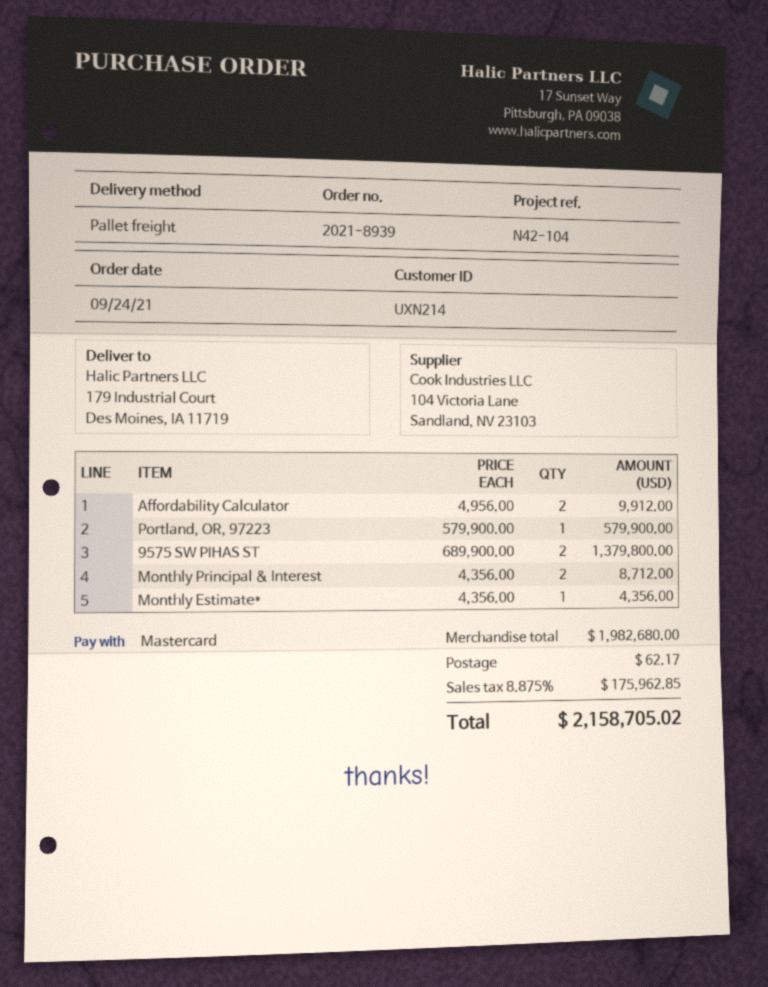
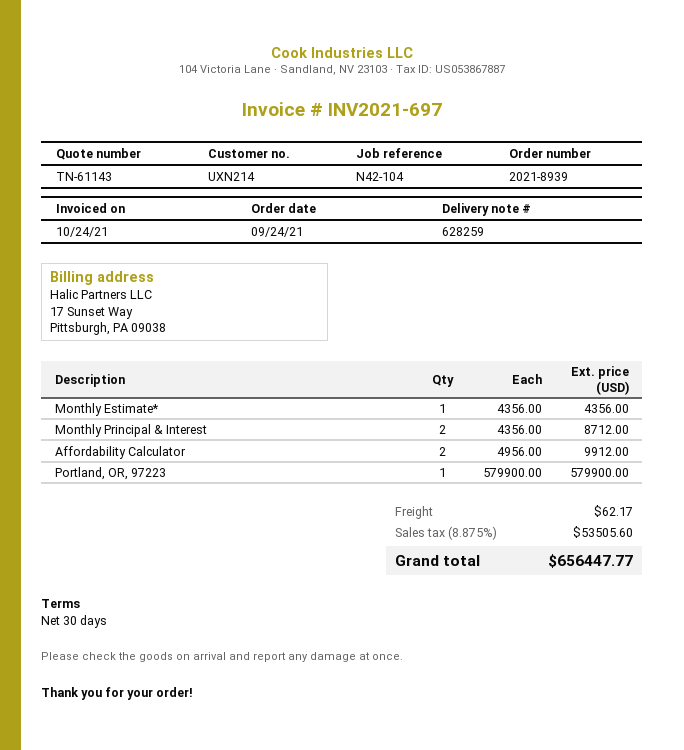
9575 SW PIHAS ST: 2 x 689900.00 = 1379800.00 -> none
tax: 8.875% = 175962.85 -> 8.875% = 53505.60
total: 2158705.02 -> 656447.77

